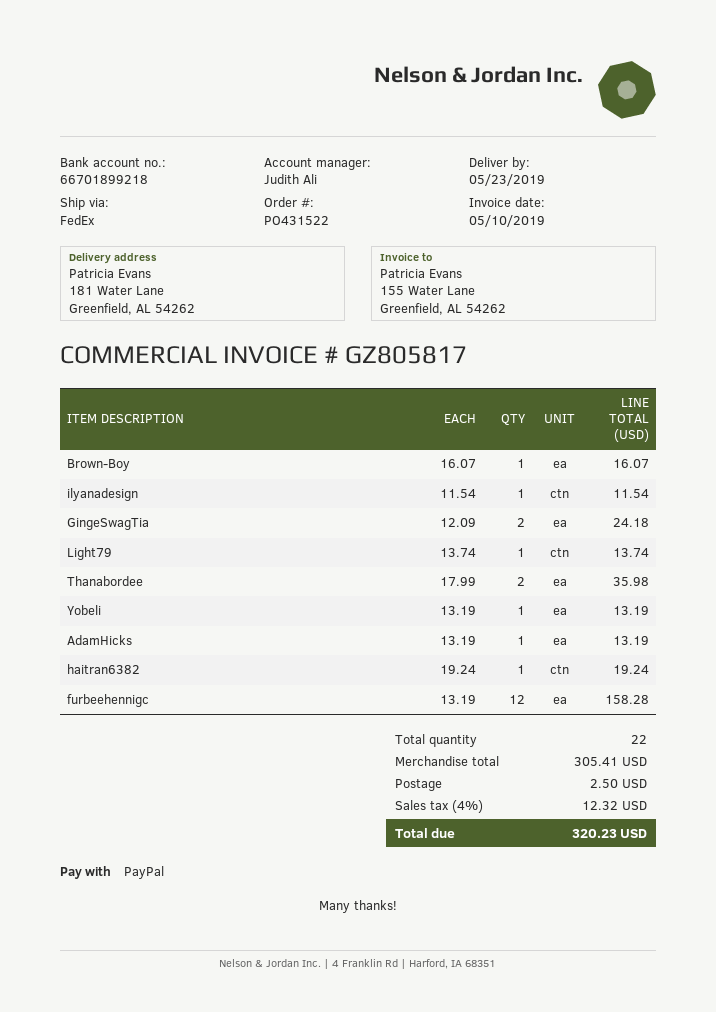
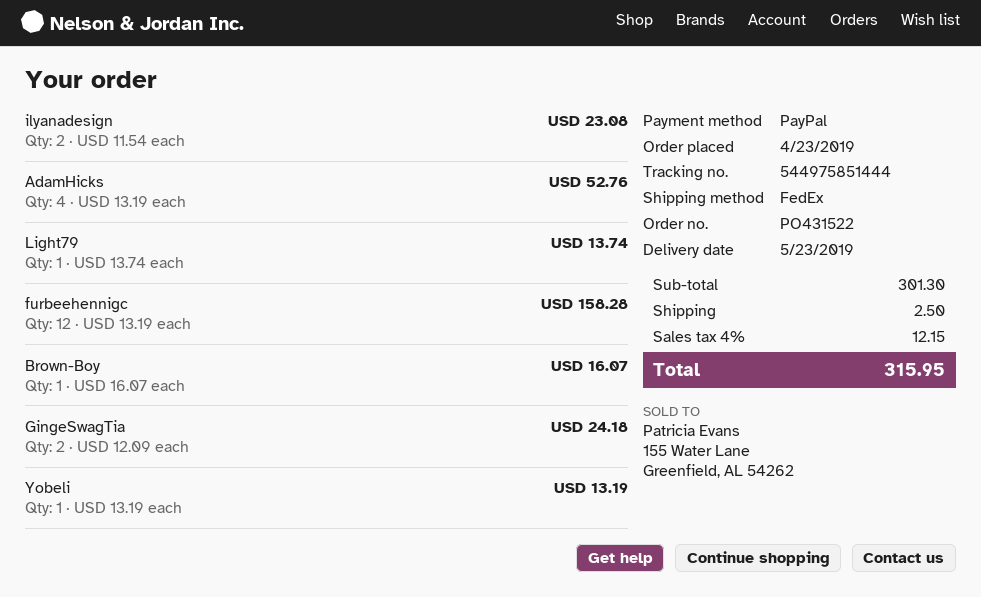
ilyanadesign: 1 x 11.54 = 11.54 -> 2 x 11.54 = 23.08
Thanabordee: 2 x 17.99 = 35.98 -> none
AdamHicks: 1 x 13.19 = 13.19 -> 4 x 13.19 = 52.76
haitran6382: 1 x 19.24 = 19.24 -> none
subtotal: 305.41 -> 301.30
tax: 4% = 12.32 -> 4% = 12.15
total: 320.23 -> 315.95

